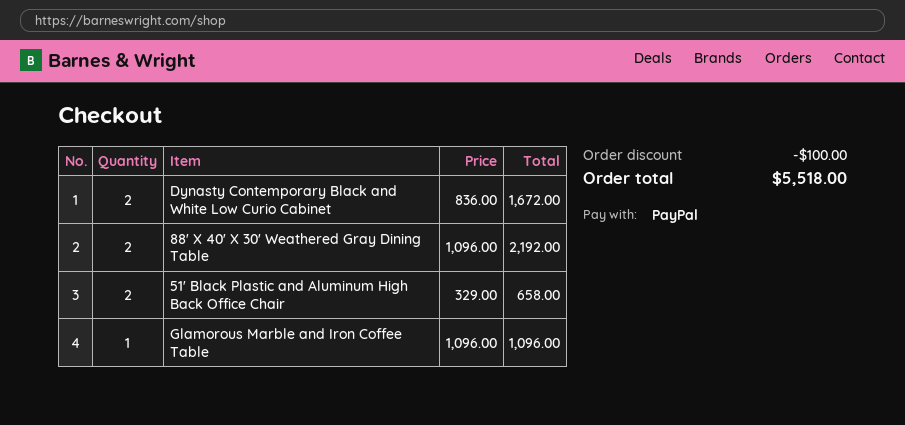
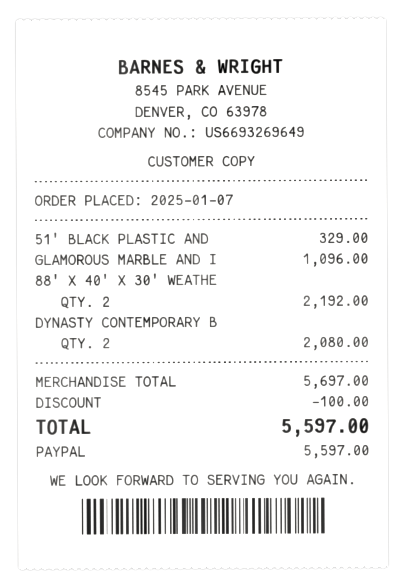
Dynasty Contemporary Black and White Low Curio Cabinet: 2 for 1672.00 -> 2 for 2080.00
51' Black Plastic and Aluminum High Back Office Chair: 2 for 658.00 -> 1 for 329.00
total: 5518.00 -> 5597.00

